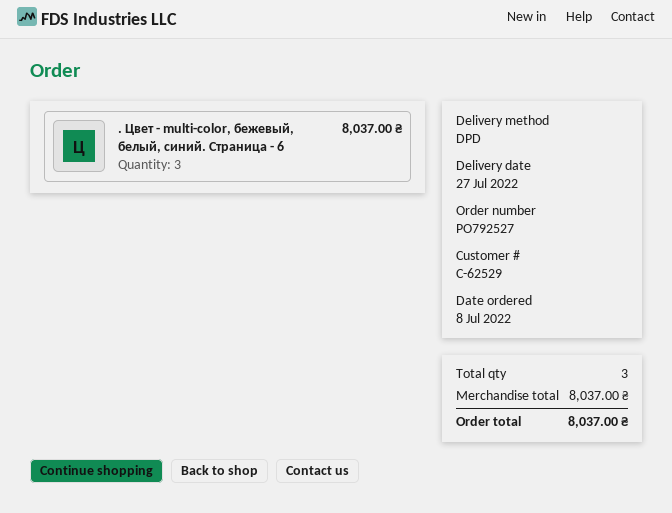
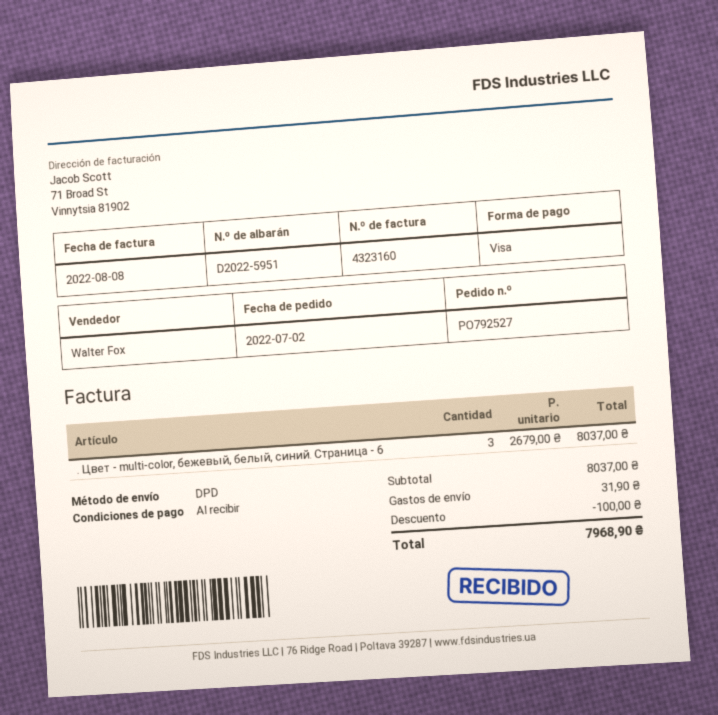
order date: 2022-07-08 -> 2022-07-02
discount: none -> 100.00
shipping: none -> 31.90
total: 8037.00 -> 7968.90

